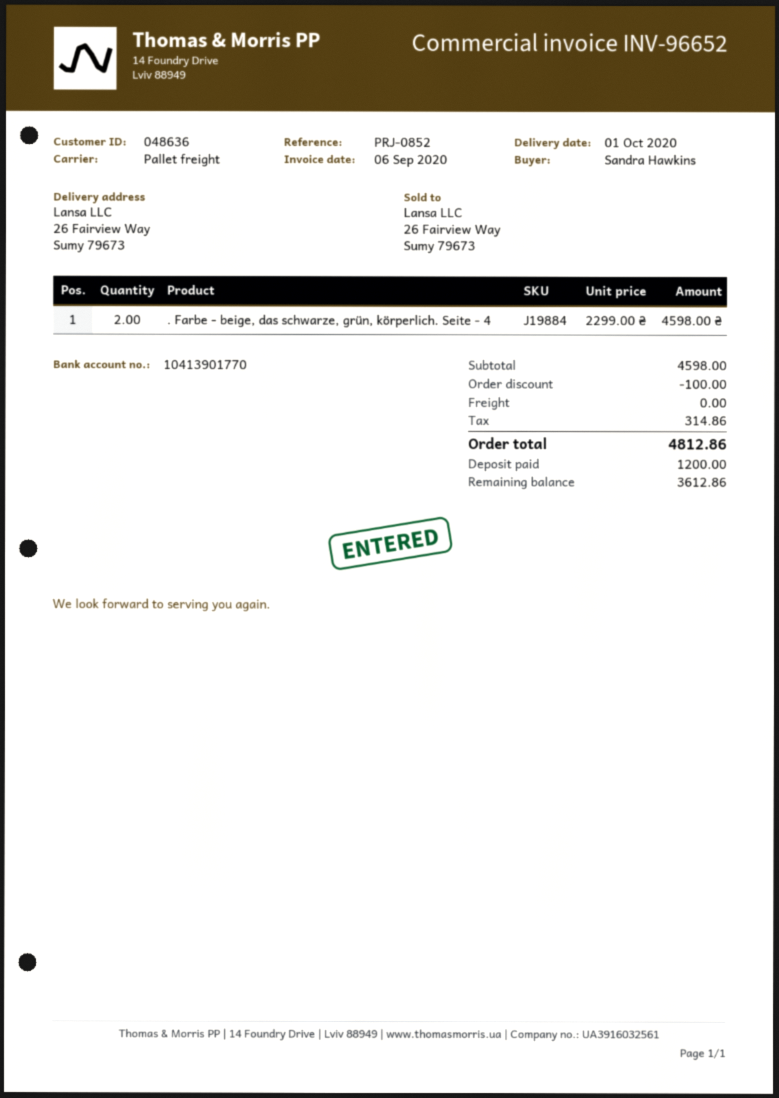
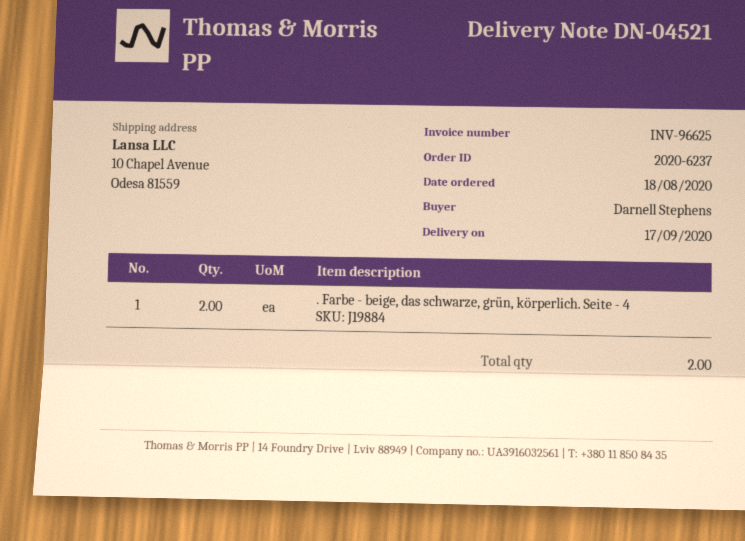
delivery date: 2020-10-01 -> 2020-09-17
invoice number: INV-96652 -> INV-96625
ordered by: Sandra Hawkins -> Darnell Stephens
ship to: 26 Fairview Way, Sumy 79673 -> 10 Chapel Avenue, Odesa 81559

